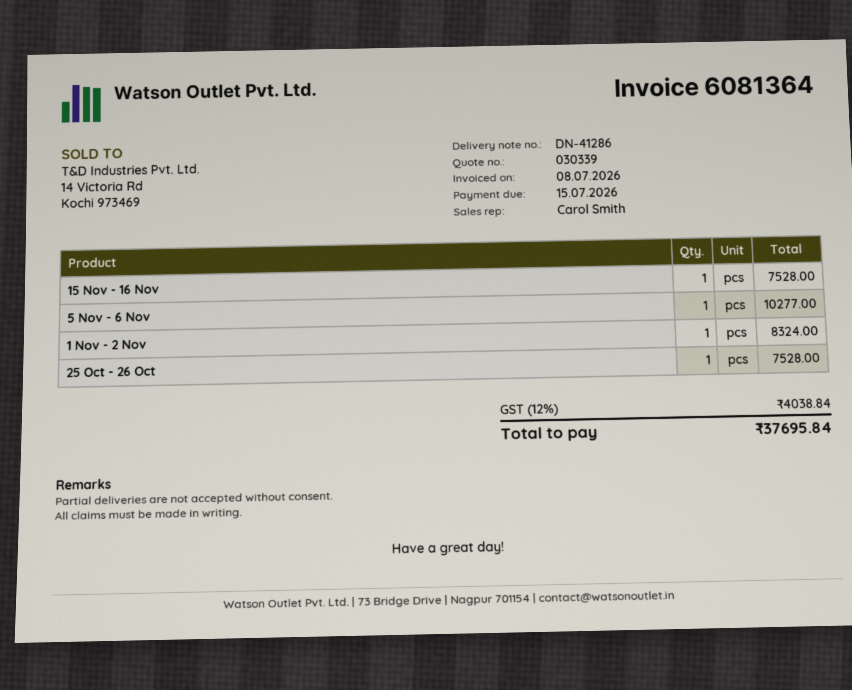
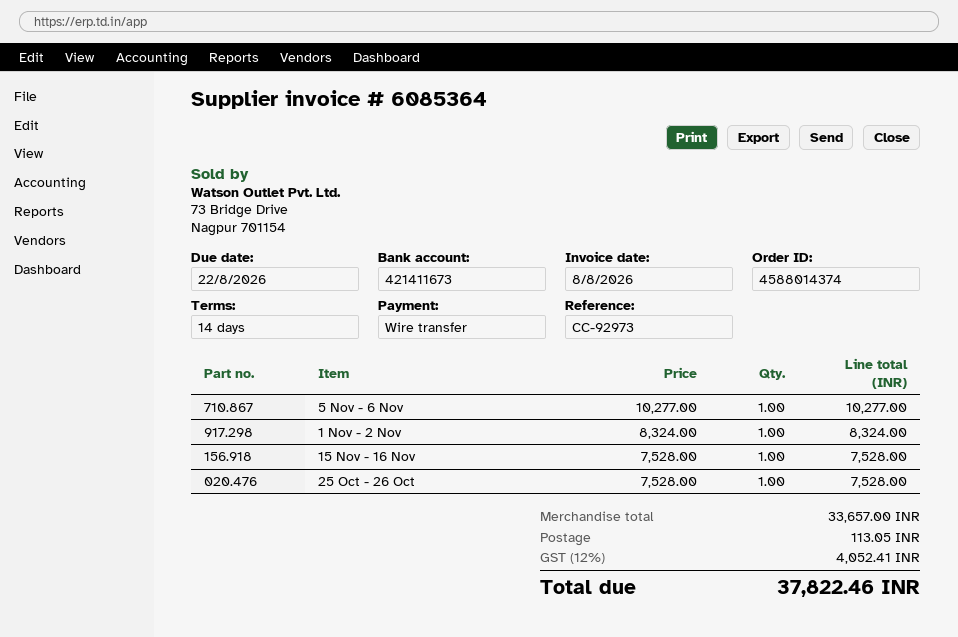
invoice number: 6081364 -> 6085364
invoice date: 2026-07-08 -> 2026-08-08
due date: 2026-07-15 -> 2026-08-22
shipping: none -> 113.05
tax: 12% = 4038.84 -> 12% = 4052.41
total: 37695.84 -> 37822.46

